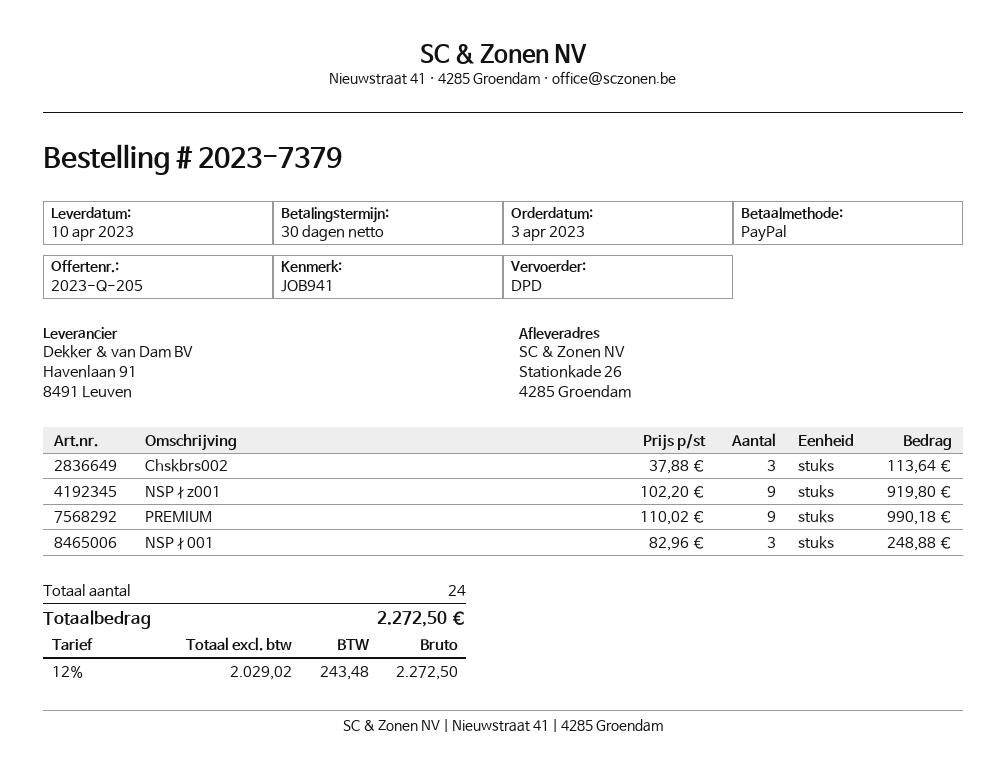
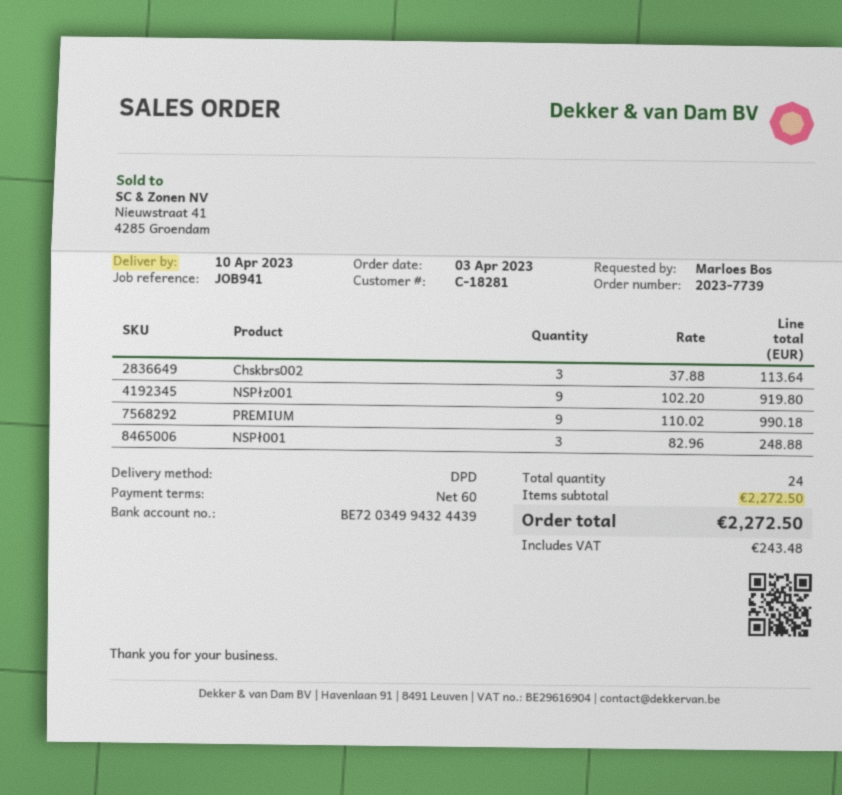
order number: 2023-7379 -> 2023-7739
payment terms: 30 days -> 60 days

